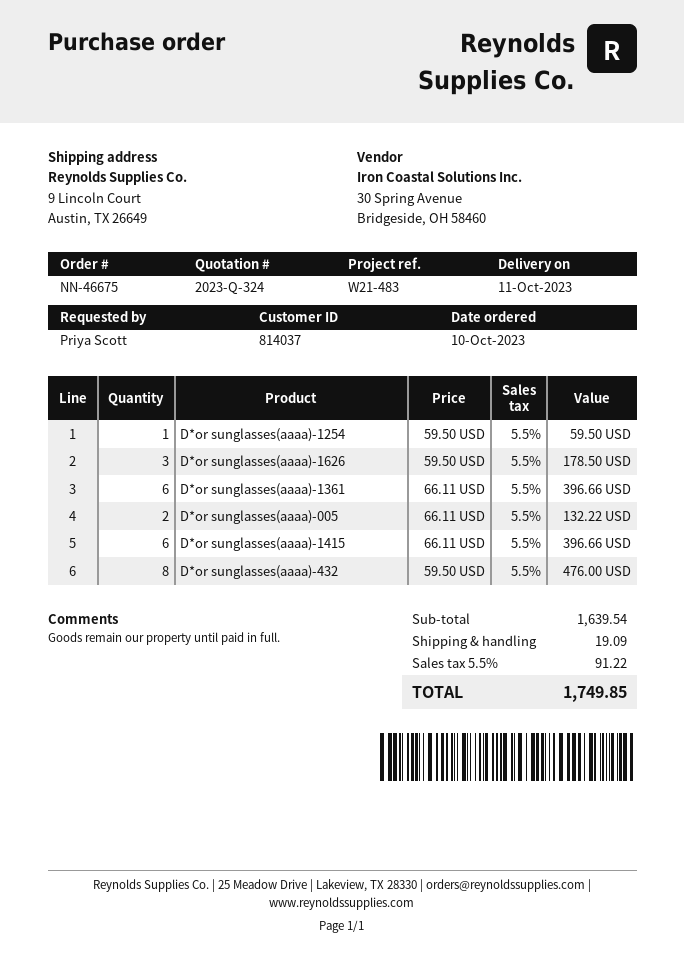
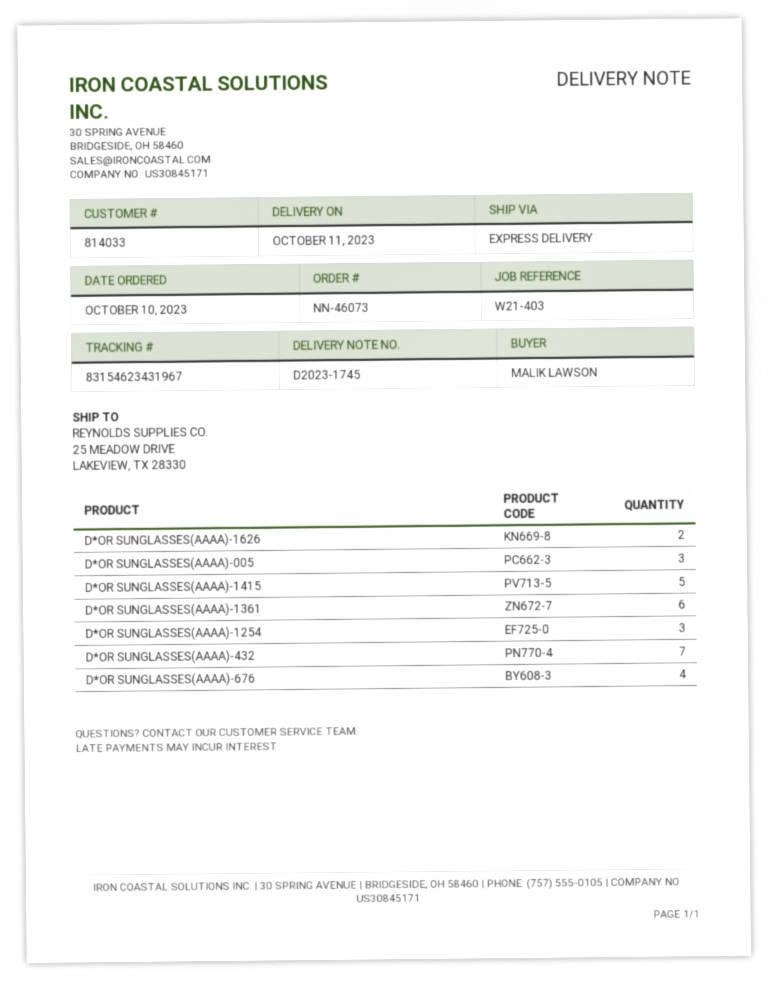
order number: NN-46675 -> NN-46073
customer number: 814037 -> 814033
reference: W21-483 -> W21-403
ordered by: Priya Scott -> MALIK LAWSON
ship to: 9 Lincoln Court, Austin, TX 26649 -> 25 MEADOW DRIVE, LAKEVIEW, TX 28330
D*or sunglasses(aaaa)-1254: 1 -> 3
D*or sunglasses(aaaa)-1626: 3 -> 2
D*or sunglasses(aaaa)-005: 2 -> 3
D*or sunglasses(aaaa)-1415: 6 -> 5
D*or sunglasses(aaaa)-432: 8 -> 7
D*OR SUNGLASSES(AAAA)-676: none -> 4

